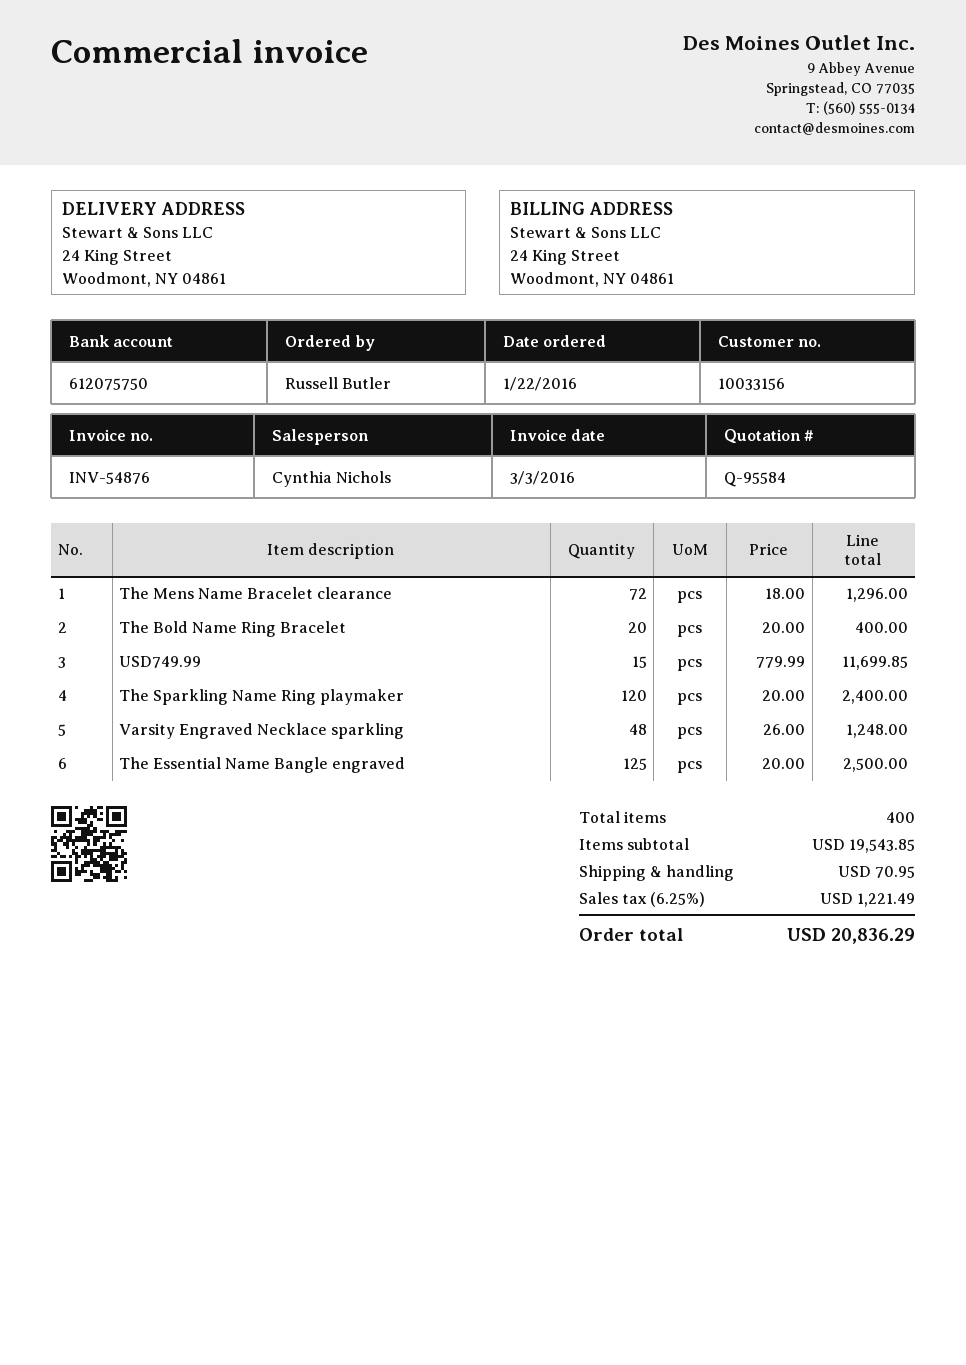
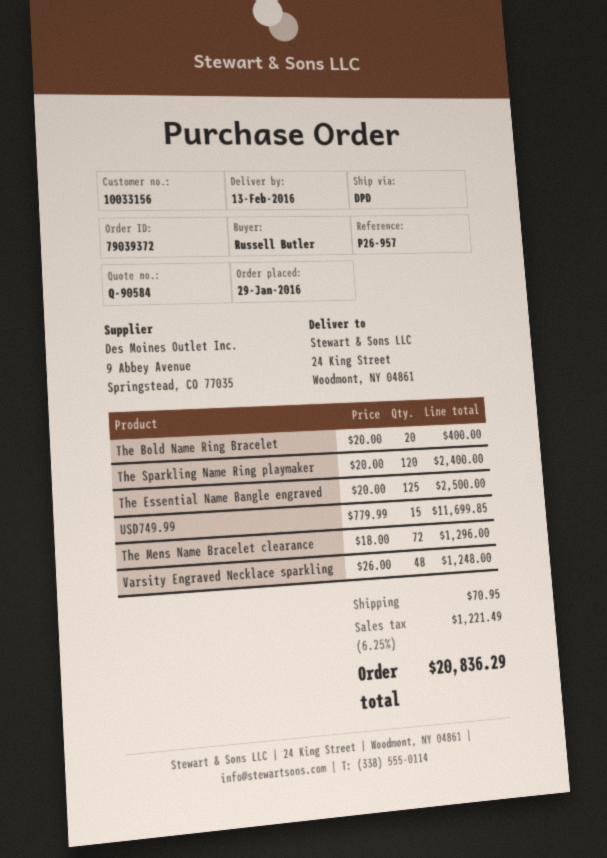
quote number: Q-95584 -> Q-90584
order date: 2016-01-22 -> 2016-01-29

